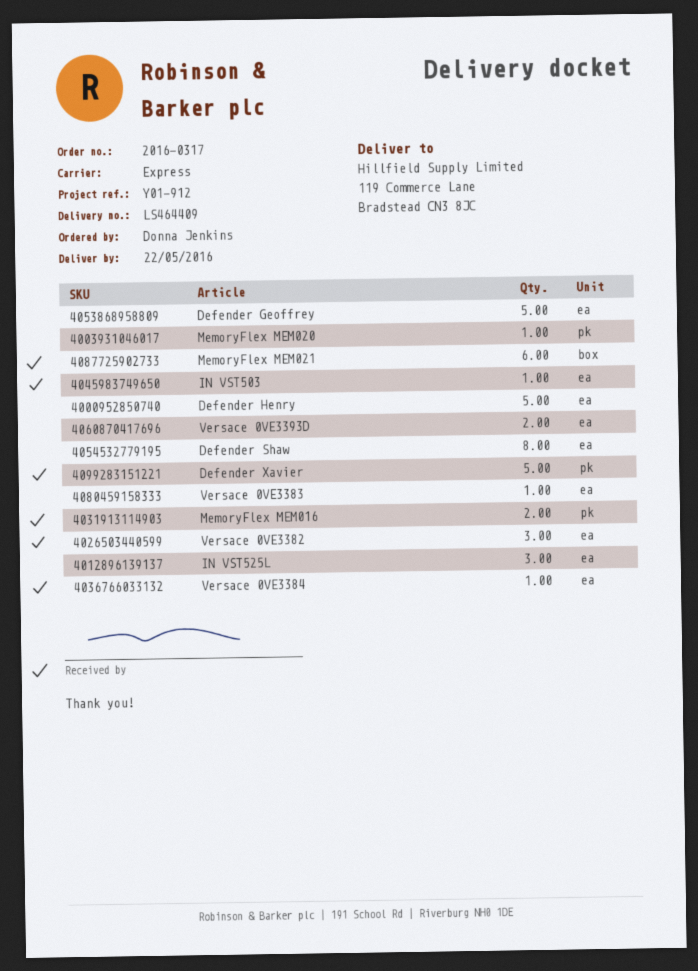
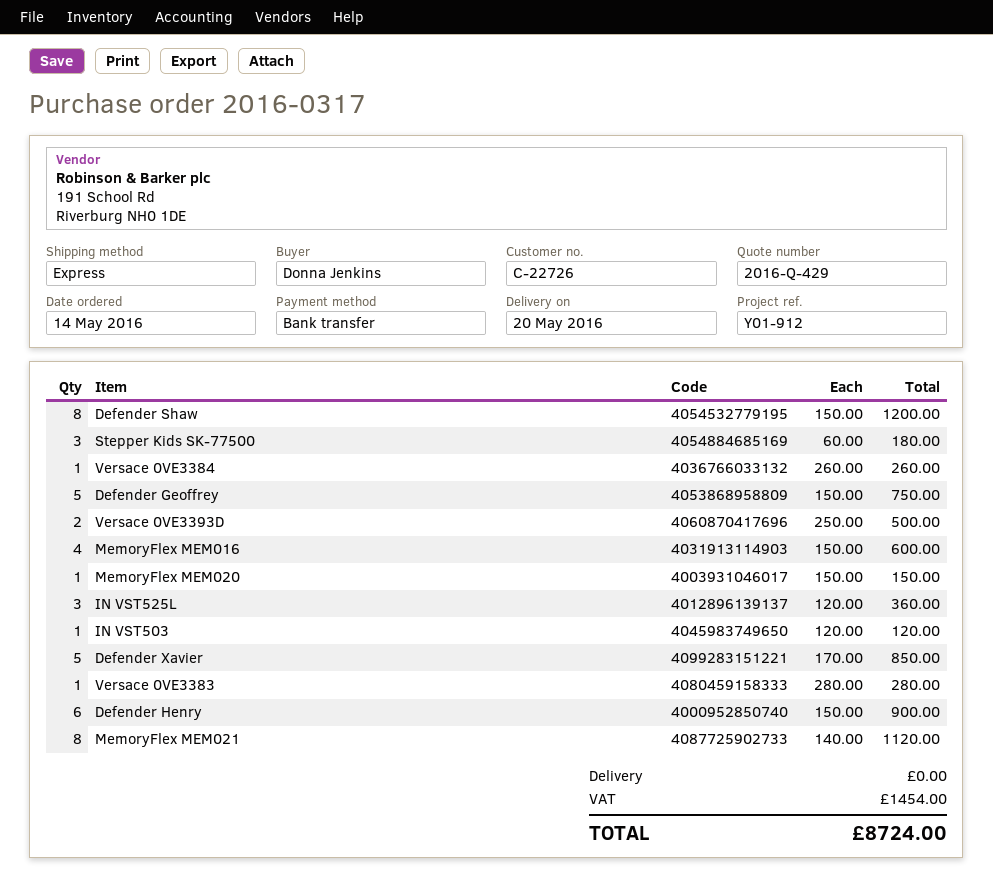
delivery date: 2016-05-22 -> 2016-05-20
MemoryFlex MEM021: 6 -> 8
Defender Henry: 5 -> 6
MemoryFlex MEM016: 2 -> 4
Versace 0VE3382: 3 -> none
Stepper Kids SK-77500: none -> 3

